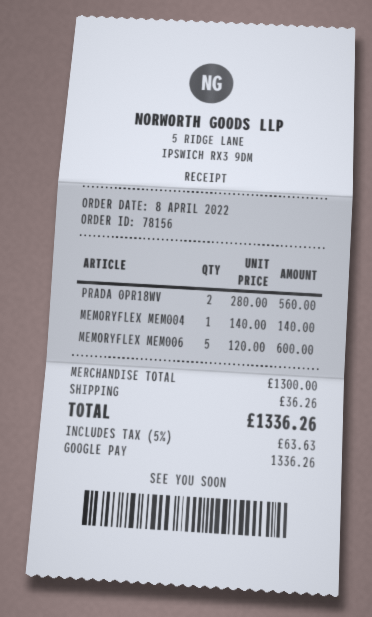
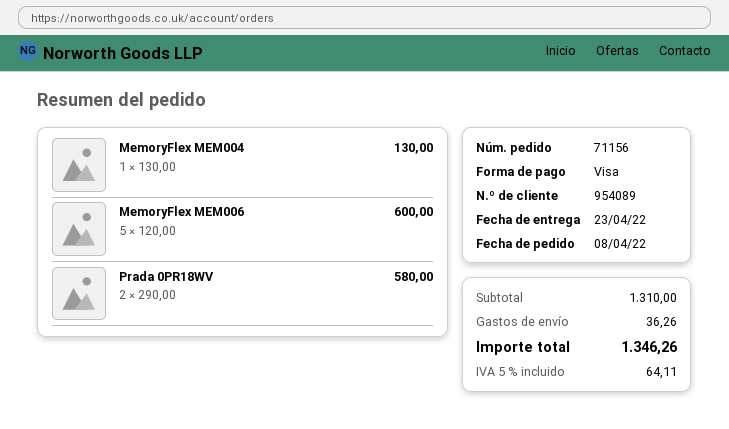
order number: 78156 -> 71156
payment method: Google Pay -> Visa
PRADA 0PR18WV: 2 x 280.00 = 560.00 -> 2 x 290.00 = 580.00
MEMORYFLEX MEM004: 1 x 140.00 = 140.00 -> 1 x 130.00 = 130.00
subtotal: 1300.00 -> 1310.00
tax: 5% = 63.63 -> 5% = 64.11
total: 1336.26 -> 1346.26

